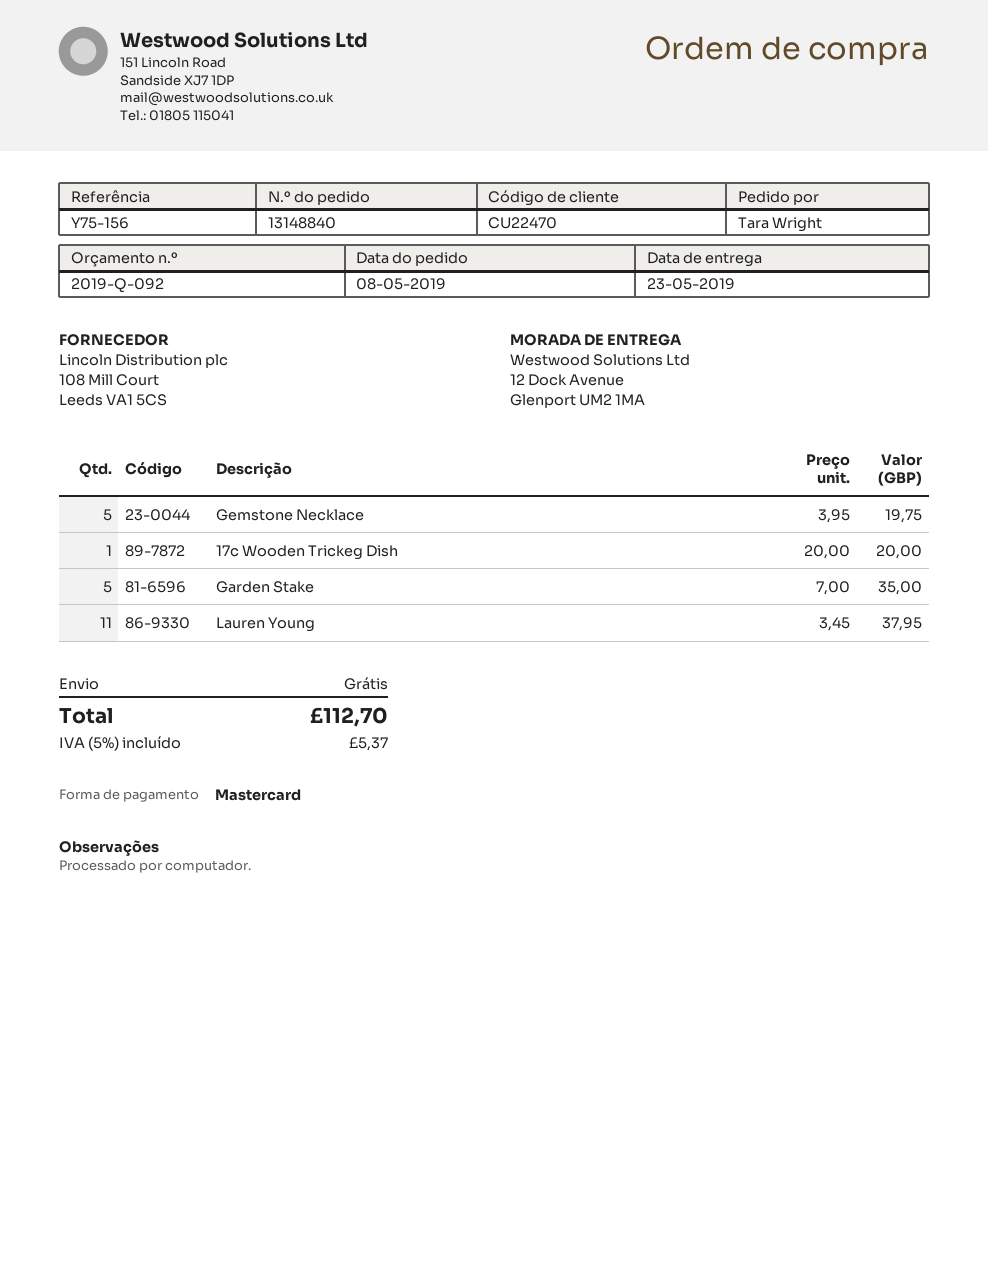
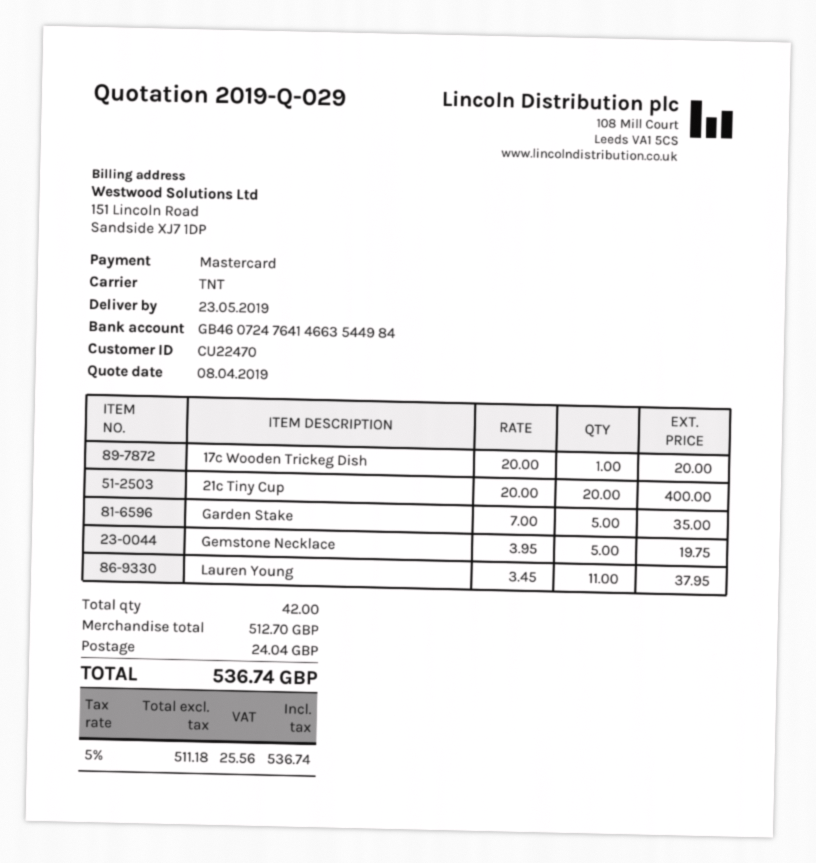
quote number: 2019-Q-092 -> 2019-Q-029
21c Tiny Cup: none -> 20 x 20.00 = 400.00
shipping: 0.00 -> 24.04
tax: 5% = 5.37 -> 5% = 25.56
total: 112.70 -> 536.74

